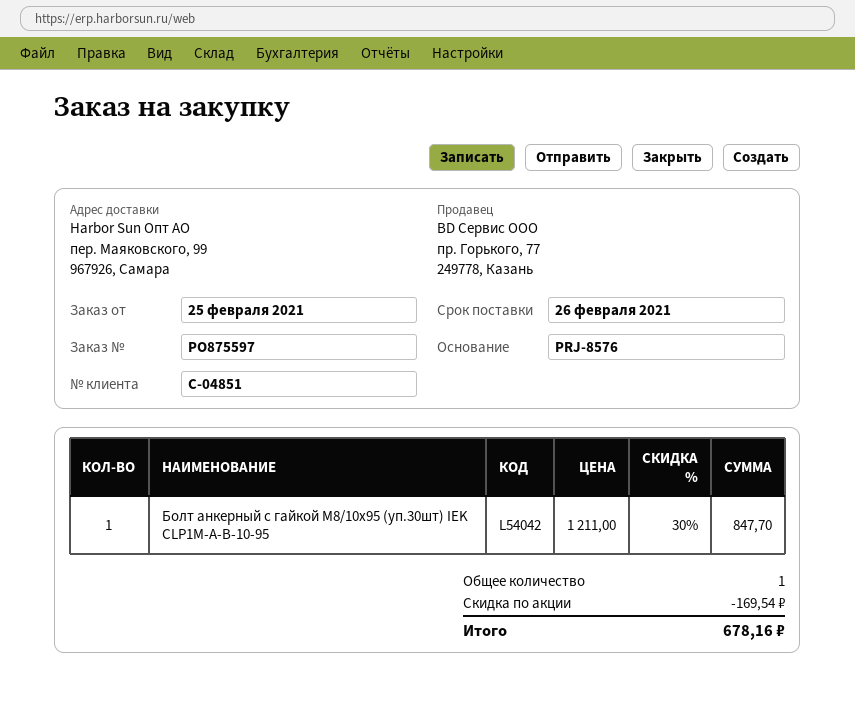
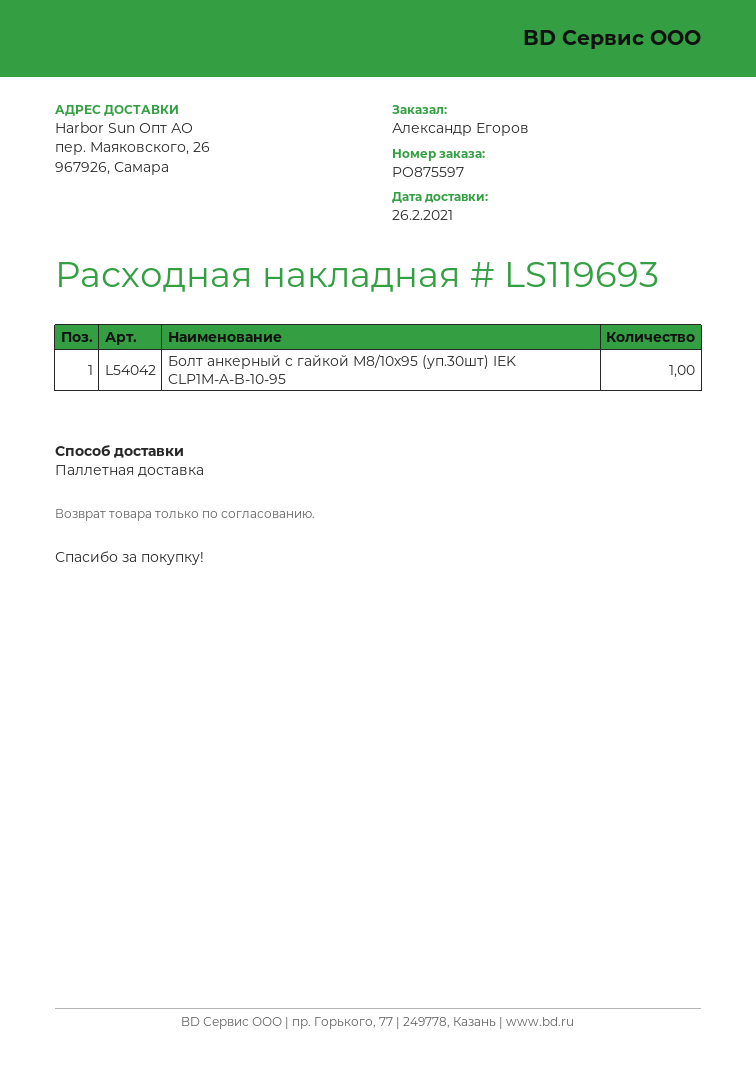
ship to: пер. Маяковского, 99, 967926, Самара -> пер. Маяковского, 26, 967926, Самара

